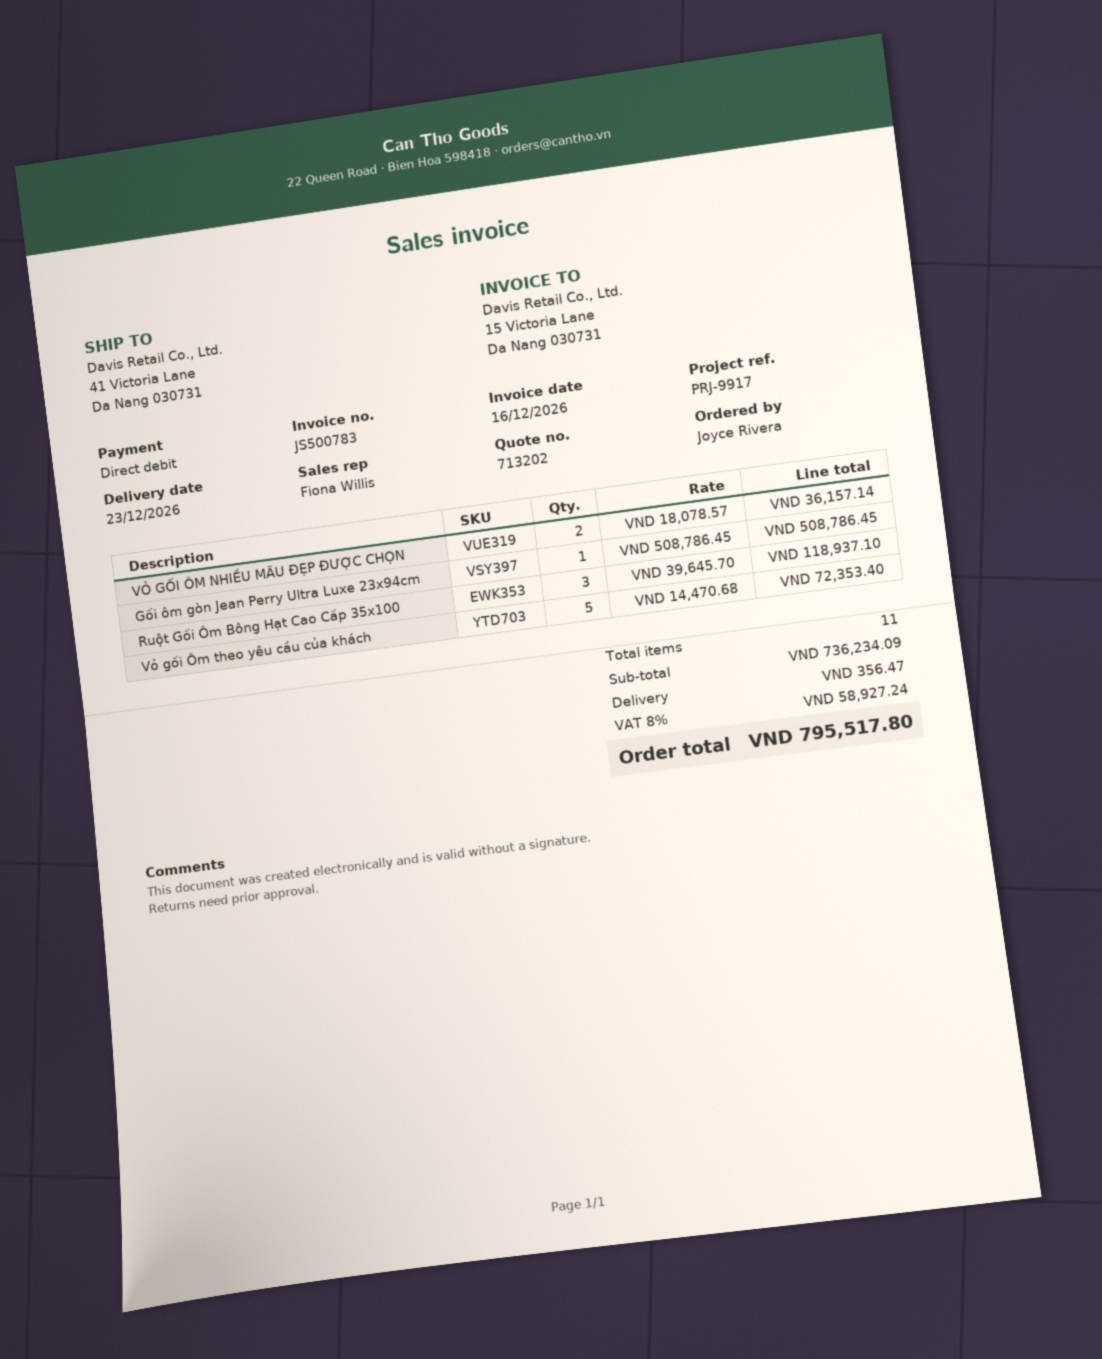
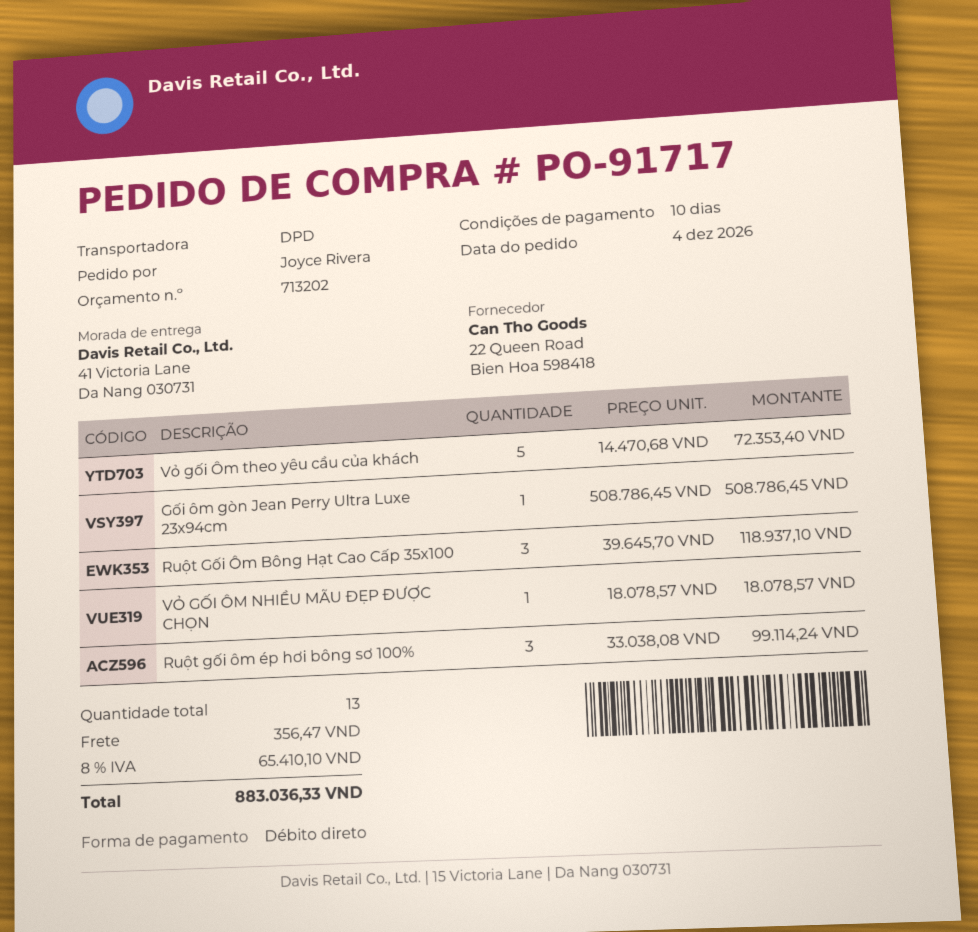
VỎ GỐI ÔM NHIỀU MÃU ĐẸP ĐƯỢC CHỌN: 2 x 18078.57 = 36157.14 -> 1 x 18078.57 = 18078.57
Ruột gối ôm ép hơi bông sơ 100%: none -> 3 x 33038.08 = 99114.24
total quantity: 11 -> 13
tax: 8% = 58927.24 -> 8% = 65410.10
total: 795517.80 -> 883036.33

